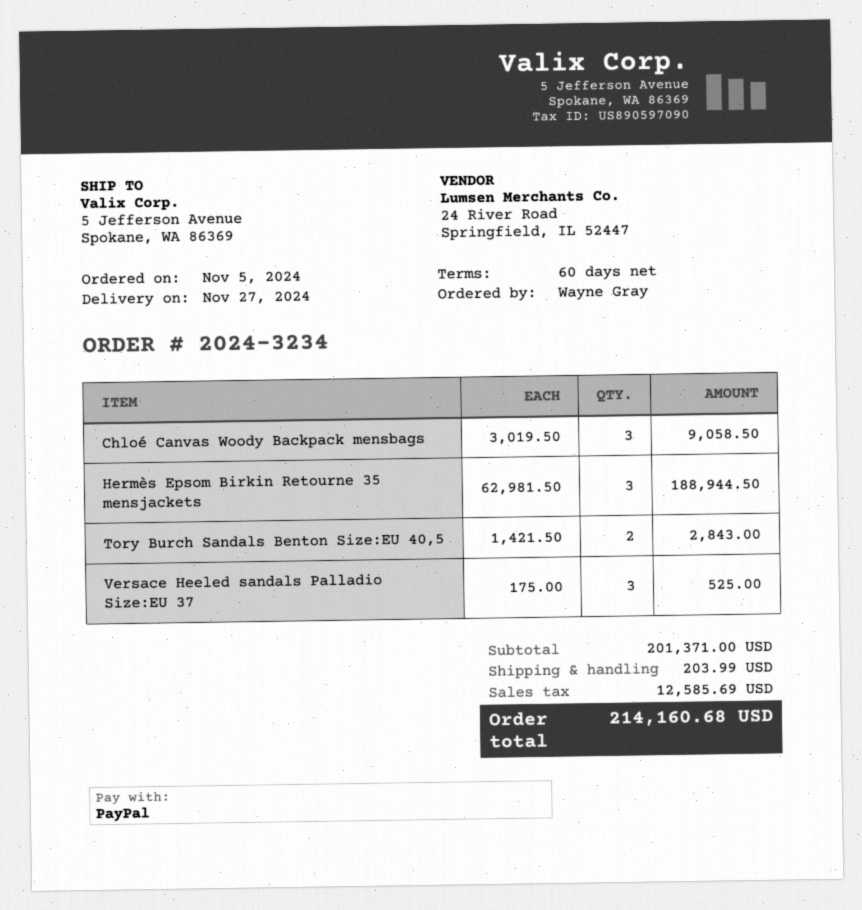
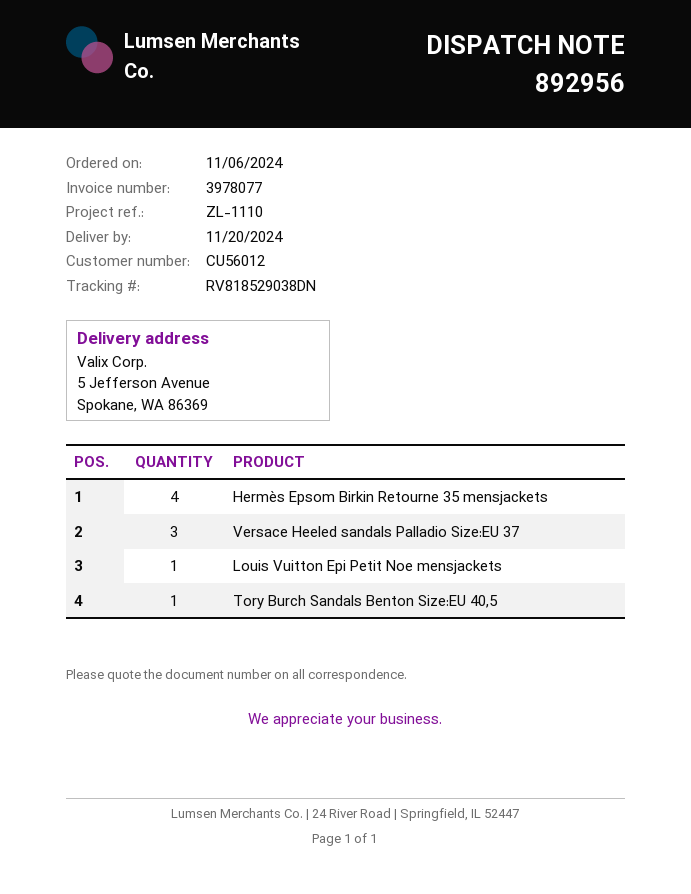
order date: 2024-11-05 -> 2024-11-06
delivery date: 2024-11-27 -> 2024-11-20
Chloé Canvas Woody Backpack mensbags: 3 -> none
Hermès Epsom Birkin Retourne 35 mensjackets: 3 -> 4
Tory Burch Sandals Benton Size:EU 40,5: 2 -> 1
Louis Vuitton Epi Petit Noe mensjackets: none -> 1

